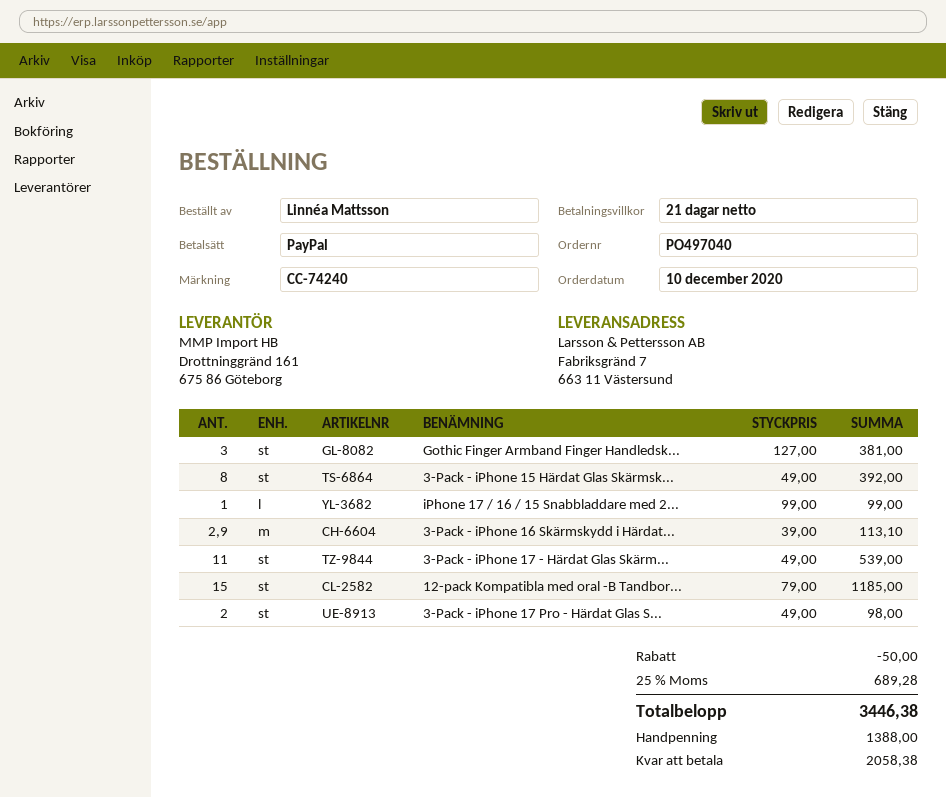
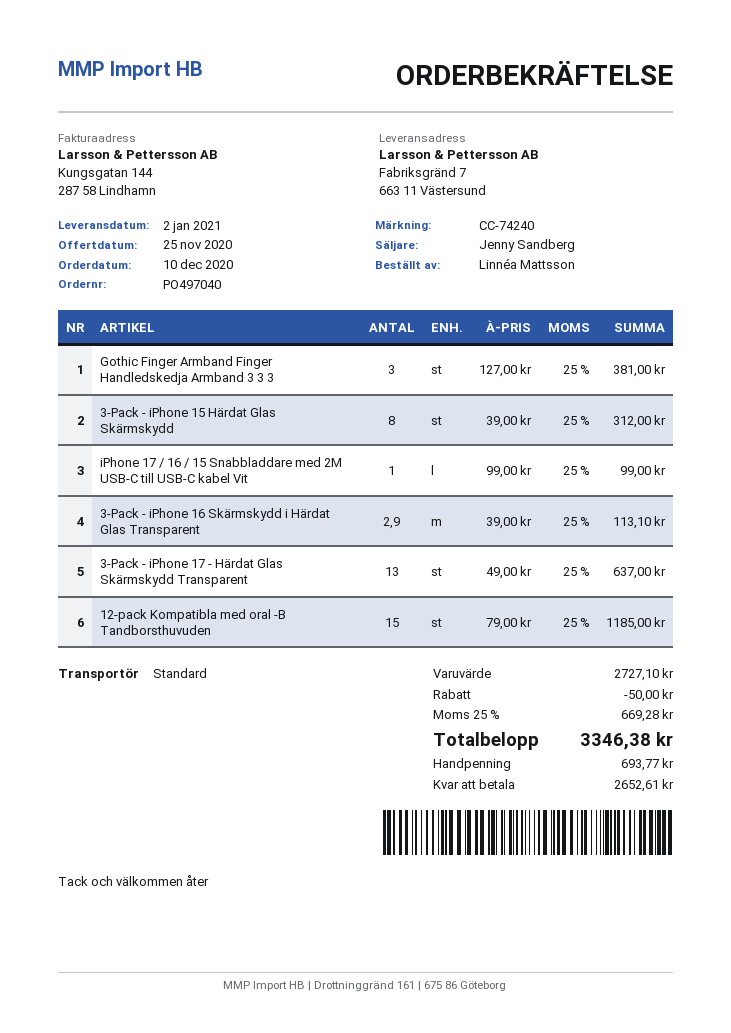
3-Pack - iPhone 15 Härdat Glas Skärmsk...: 8 x 49.00 = 392.00 -> 8 x 39.00 = 312.00
3-Pack - iPhone 17 - Härdat Glas Skärm...: 11 x 49.00 = 539.00 -> 13 x 49.00 = 637.00
3-Pack - iPhone 17 Pro - Härdat Glas S...: 2 x 49.00 = 98.00 -> none
tax: 25% = 689.28 -> 25% = 669.28
total: 3446.38 -> 3346.38
deposit: 1388.00 -> 693.77
balance: 2058.38 -> 2652.61

